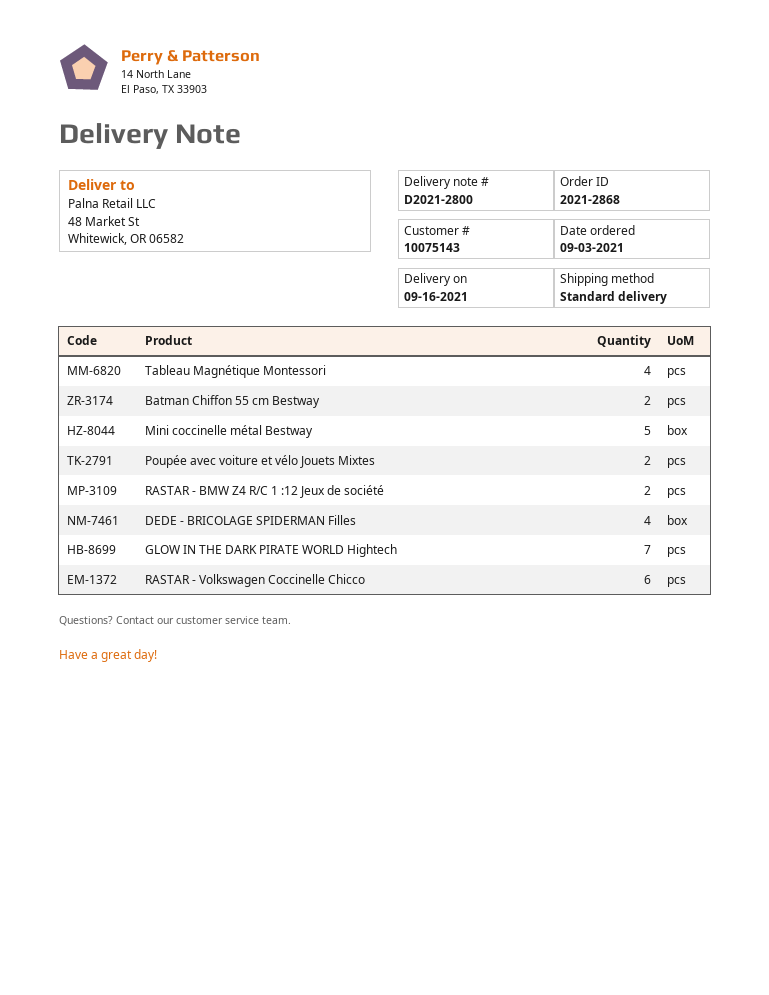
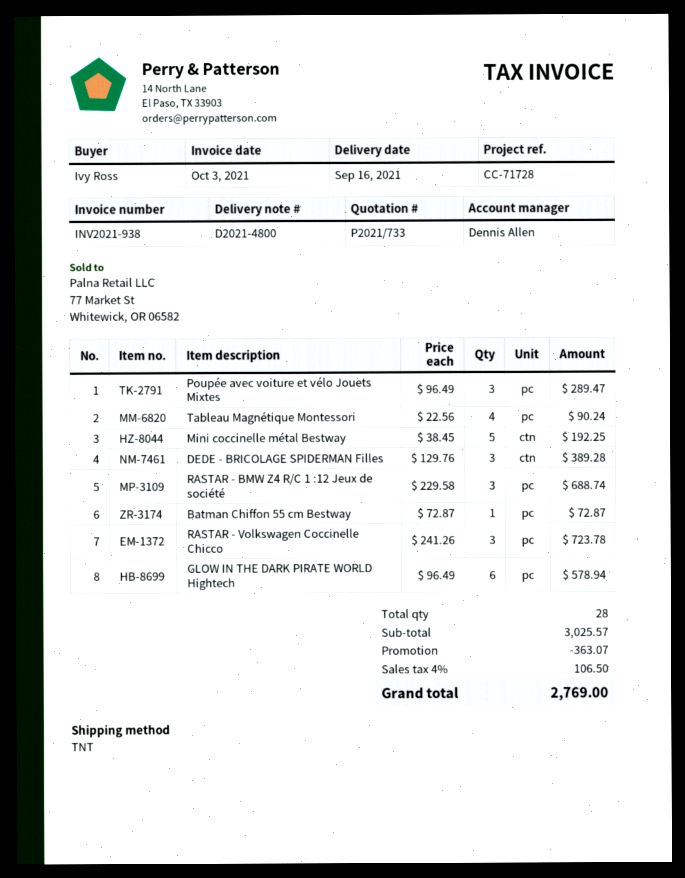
delivery note number: D2021-2800 -> D2021-4800
shipping method: standard -> TNT
Batman Chiffon 55 cm Bestway: 2 -> 1
Poupée avec voiture et vélo Jouets Mixtes: 2 -> 3
RASTAR - BMW Z4 R/C 1 :12 Jeux de société: 2 -> 3
DEDE - BRICOLAGE SPIDERMAN Filles: 4 -> 3
GLOW IN THE DARK PIRATE WORLD Hightech: 7 -> 6
RASTAR - Volkswagen Coccinelle Chicco: 6 -> 3

